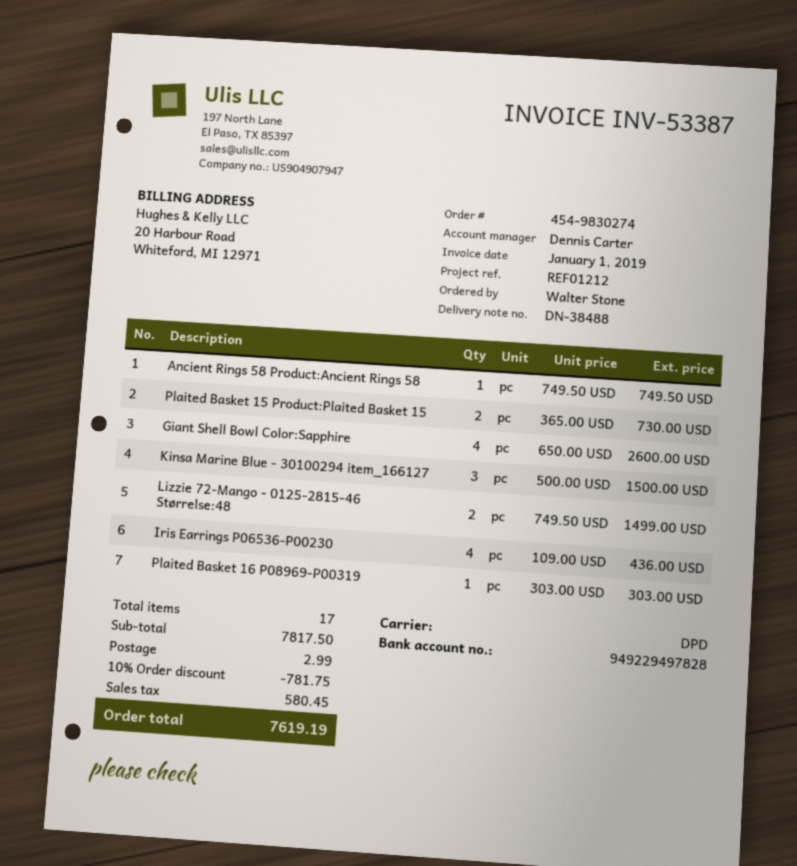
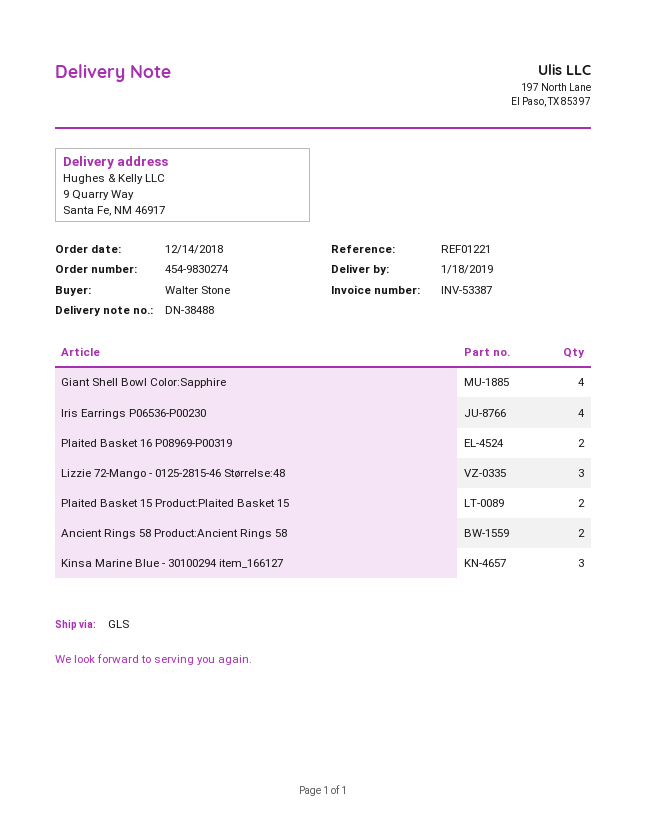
reference: REF01212 -> REF01221
shipping method: DPD -> GLS
Ancient Rings 58 Product:Ancient Rings 58: 1 -> 2
Lizzie 72-Mango - 0125-2815-46 Størrelse:48: 2 -> 3
Plaited Basket 16 P08969-P00319: 1 -> 2

